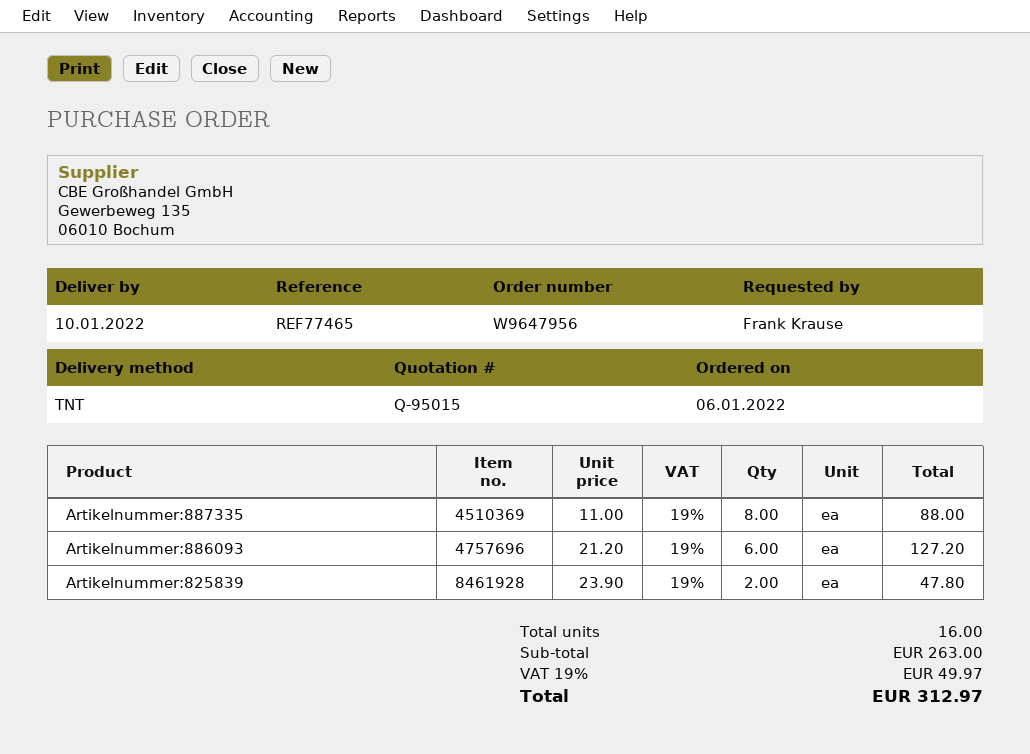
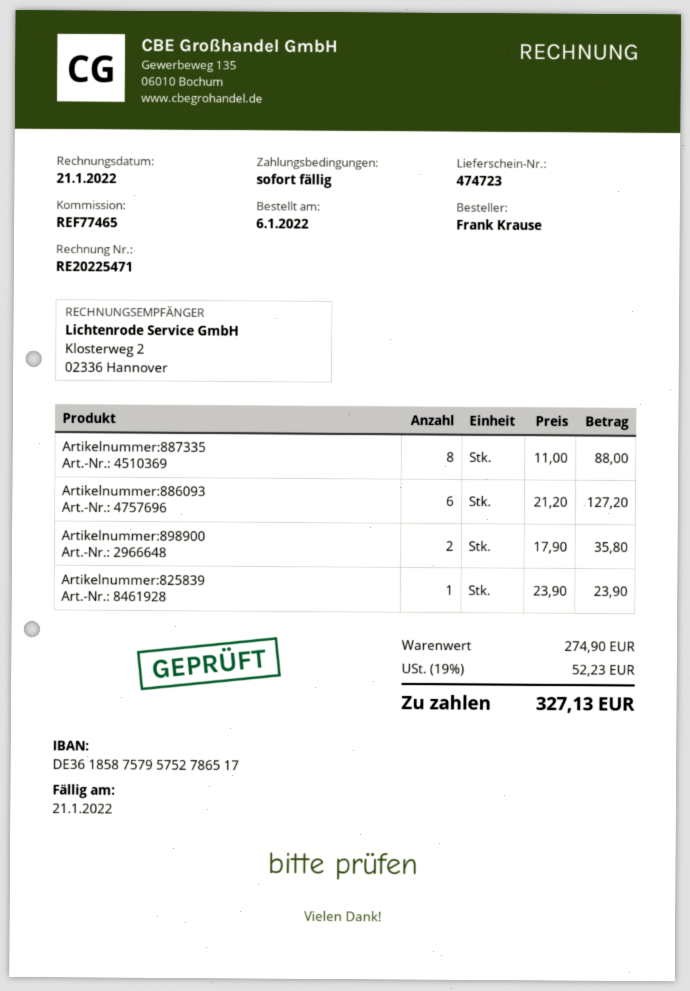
Artikelnummer:825839: 2 x 23.90 = 47.80 -> 1 x 23.90 = 23.90
Artikelnummer:898900: none -> 2 x 17.90 = 35.80
subtotal: 263.00 -> 274.90
tax: 19% = 49.97 -> 19% = 52.23
total: 312.97 -> 327.13

